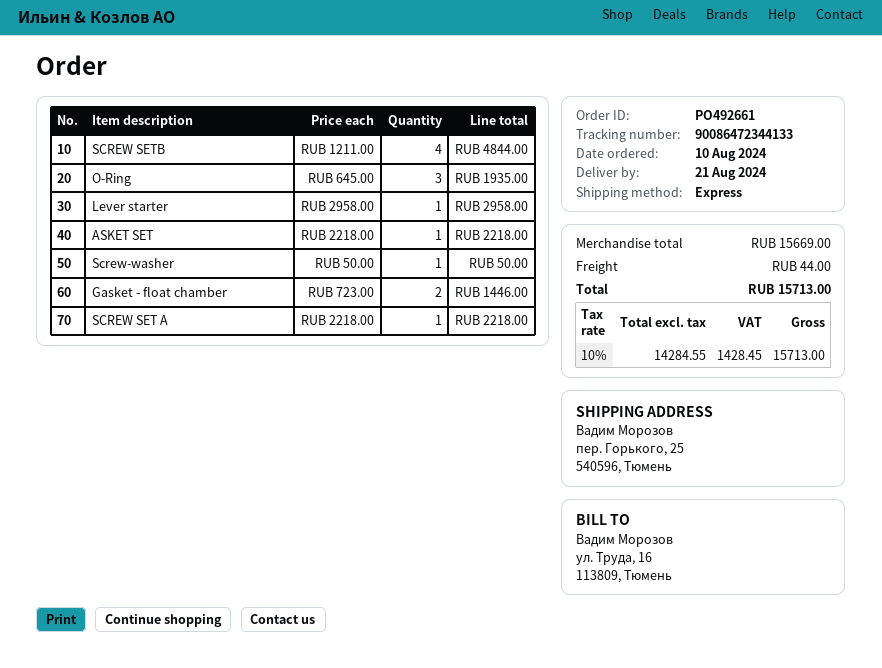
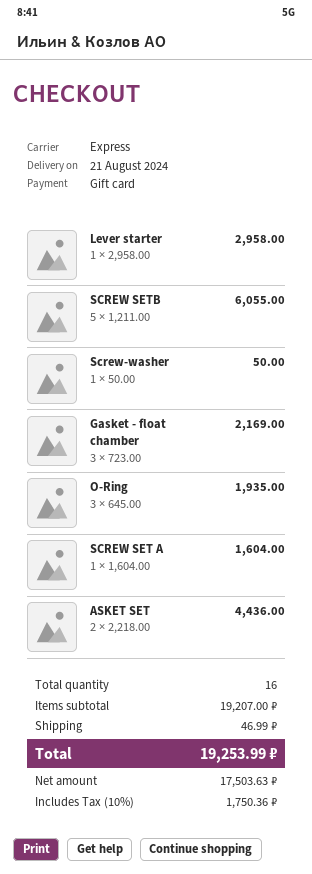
SCREW SETB: 4 x 1211.00 = 4844.00 -> 5 x 1211.00 = 6055.00
ASKET SET: 1 x 2218.00 = 2218.00 -> 2 x 2218.00 = 4436.00
Gasket - float chamber: 2 x 723.00 = 1446.00 -> 3 x 723.00 = 2169.00
SCREW SET A: 1 x 2218.00 = 2218.00 -> 1 x 1604.00 = 1604.00
subtotal: 15669.00 -> 19207.00
shipping: 44.00 -> 46.99
net: 14284.55 -> 17503.63
tax: 10% = 1428.45 -> 10% = 1750.36
total: 15713.00 -> 19253.99

